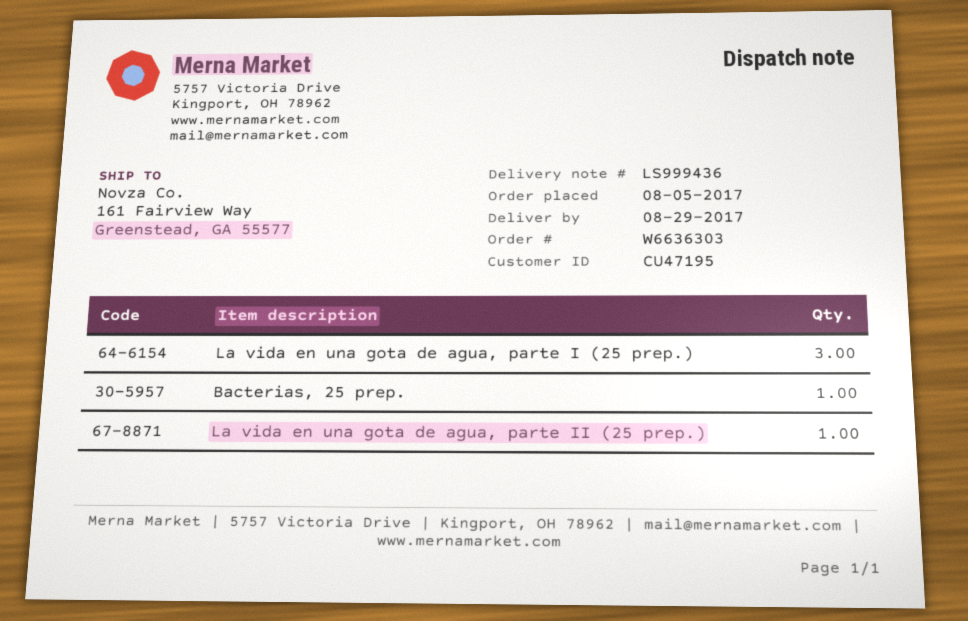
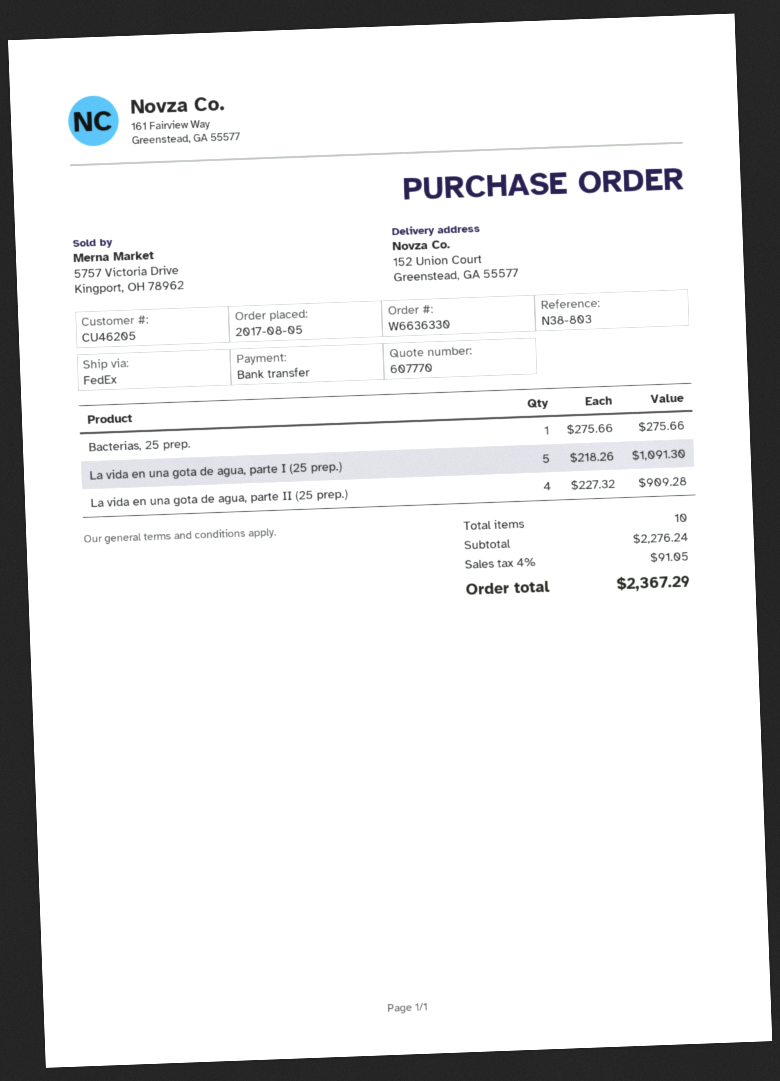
order number: W6636303 -> W6636330
customer number: CU47195 -> CU46205
ship to: 161 Fairview Way, Greenstead, GA 55577 -> 152 Union Court, Greenstead, GA 55577
La vida en una gota de agua, parte I (25 prep.): 3 -> 5
La vida en una gota de agua, parte II (25 prep.): 1 -> 4

